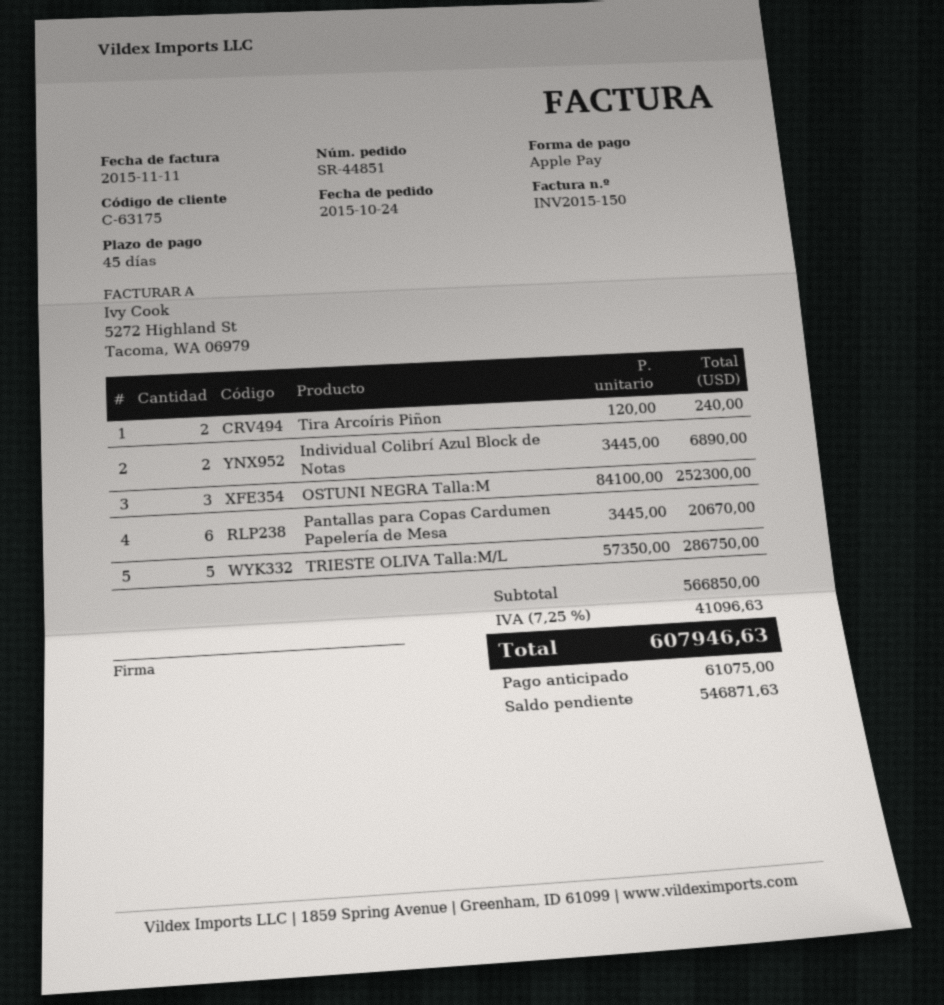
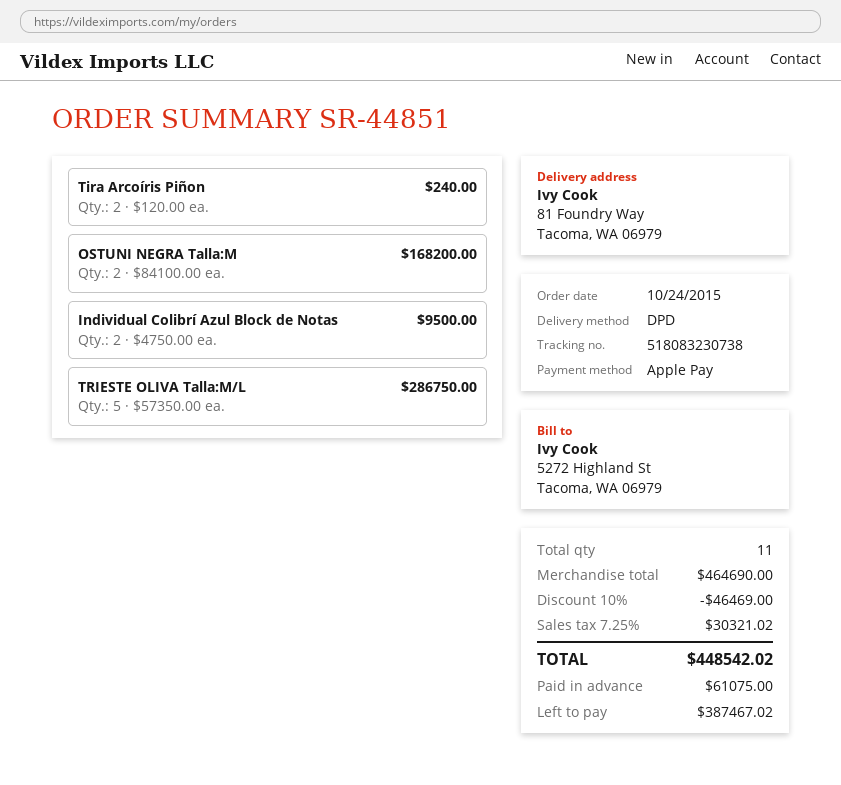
Individual Colibrí Azul Block de Notas: 2 x 3445.00 = 6890.00 -> 2 x 4750.00 = 9500.00
OSTUNI NEGRA Talla:M: 3 x 84100.00 = 252300.00 -> 2 x 84100.00 = 168200.00
Pantallas para Copas Cardumen Papelería de Mesa: 6 x 3445.00 = 20670.00 -> none
subtotal: 566850.00 -> 464690.00
discount: none -> 10% = 46469.00
tax: 7.25% = 41096.63 -> 7.25% = 30321.02
total: 607946.63 -> 448542.02
balance: 546871.63 -> 387467.02

